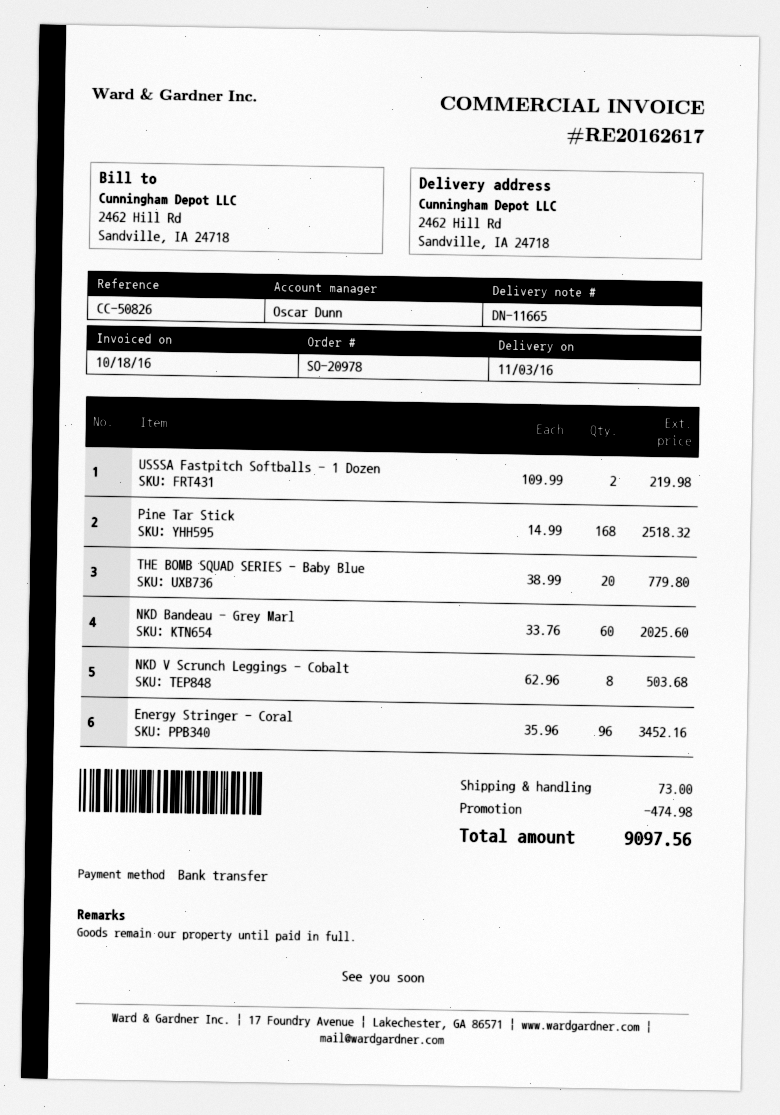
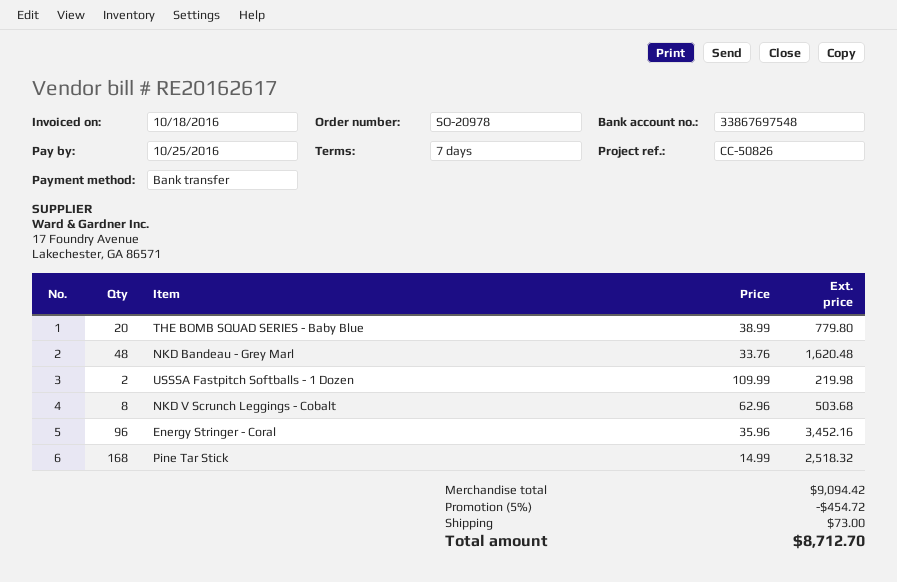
NKD Bandeau - Grey Marl: 60 x 33.76 = 2025.60 -> 48 x 33.76 = 1620.48
discount: 474.98 -> 454.72
total: 9097.56 -> 8712.70

